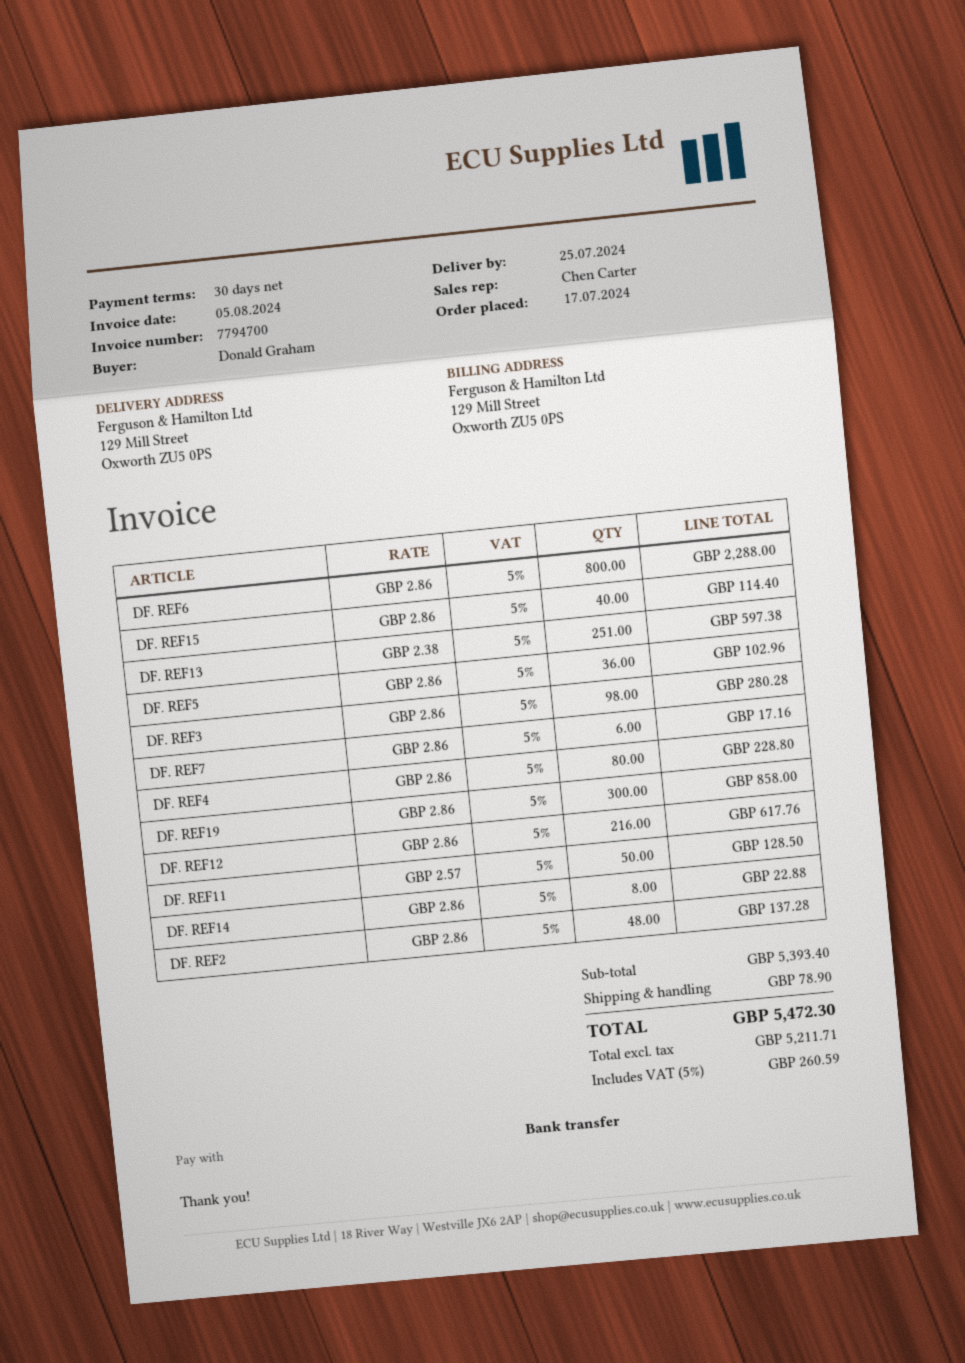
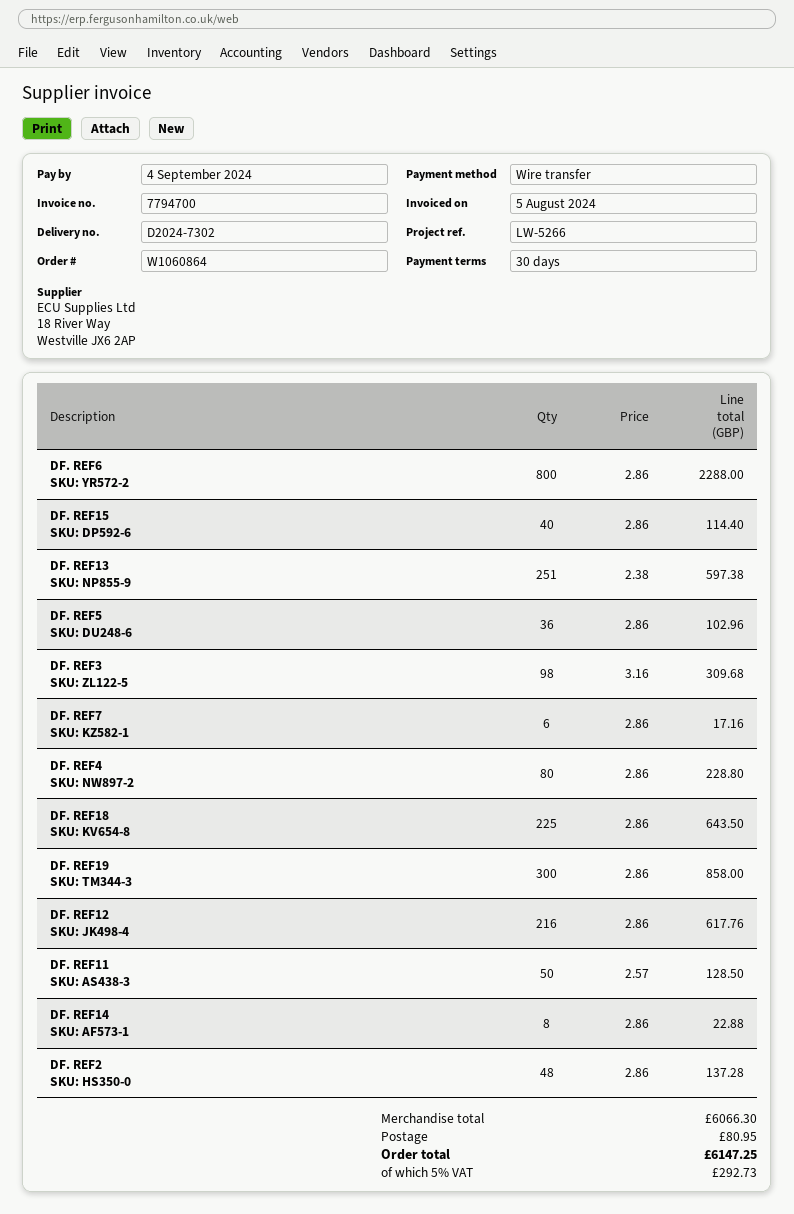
DF. REF3: 98 x 2.86 = 280.28 -> 98 x 3.16 = 309.68
DF. REF18: none -> 225 x 2.86 = 643.50
subtotal: 5393.40 -> 6066.30
shipping: 78.90 -> 80.95
tax: 5% = 260.59 -> 5% = 292.73
total: 5472.30 -> 6147.25

